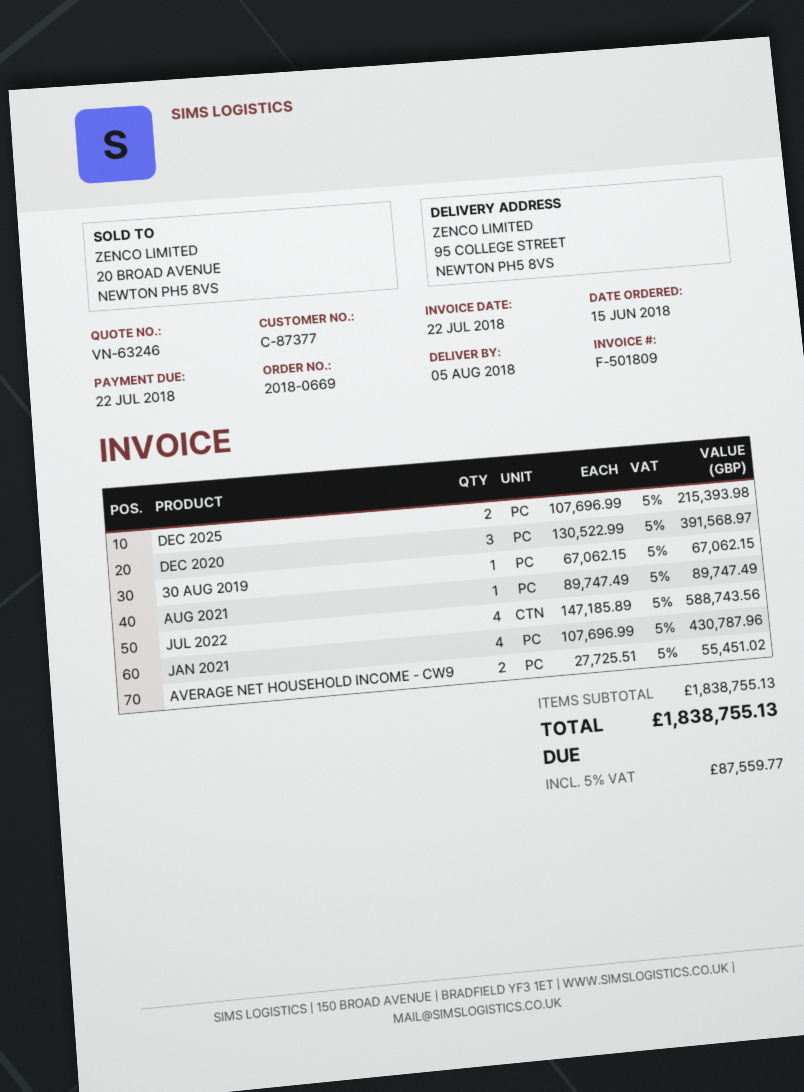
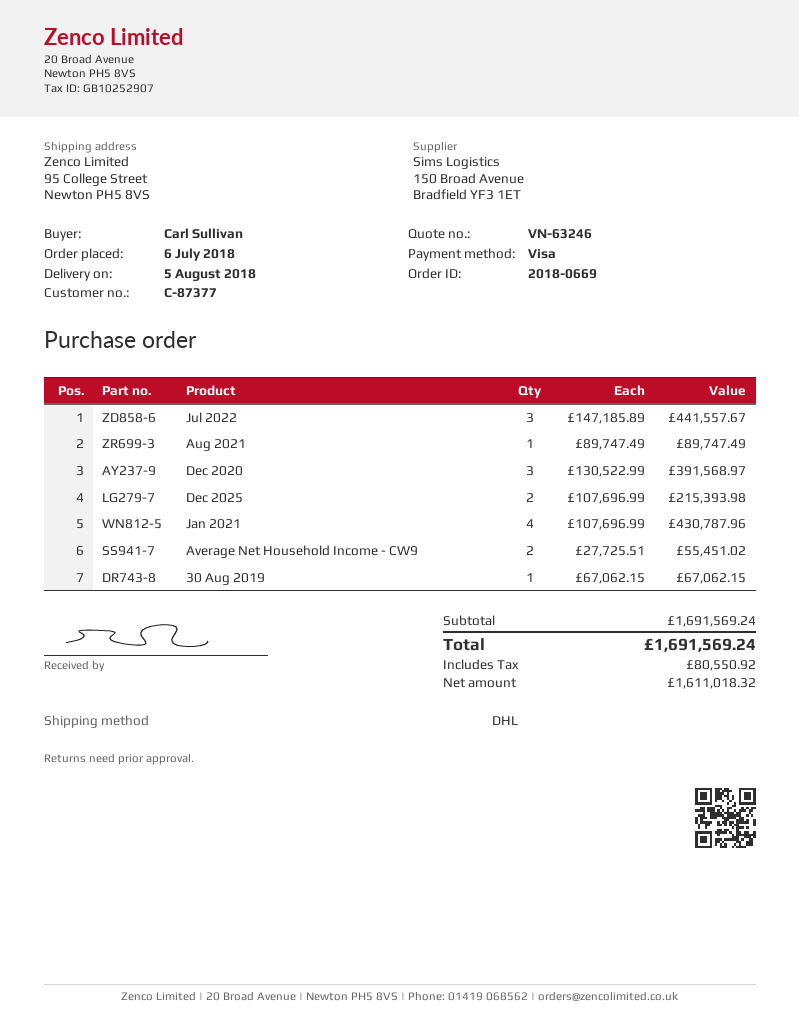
order date: 2018-06-15 -> 2018-07-06
JUL 2022: 4 x 147185.89 = 588743.56 -> 3 x 147185.89 = 441557.67
subtotal: 1838755.13 -> 1691569.24
tax: 87559.77 -> 80550.92
total: 1838755.13 -> 1691569.24

